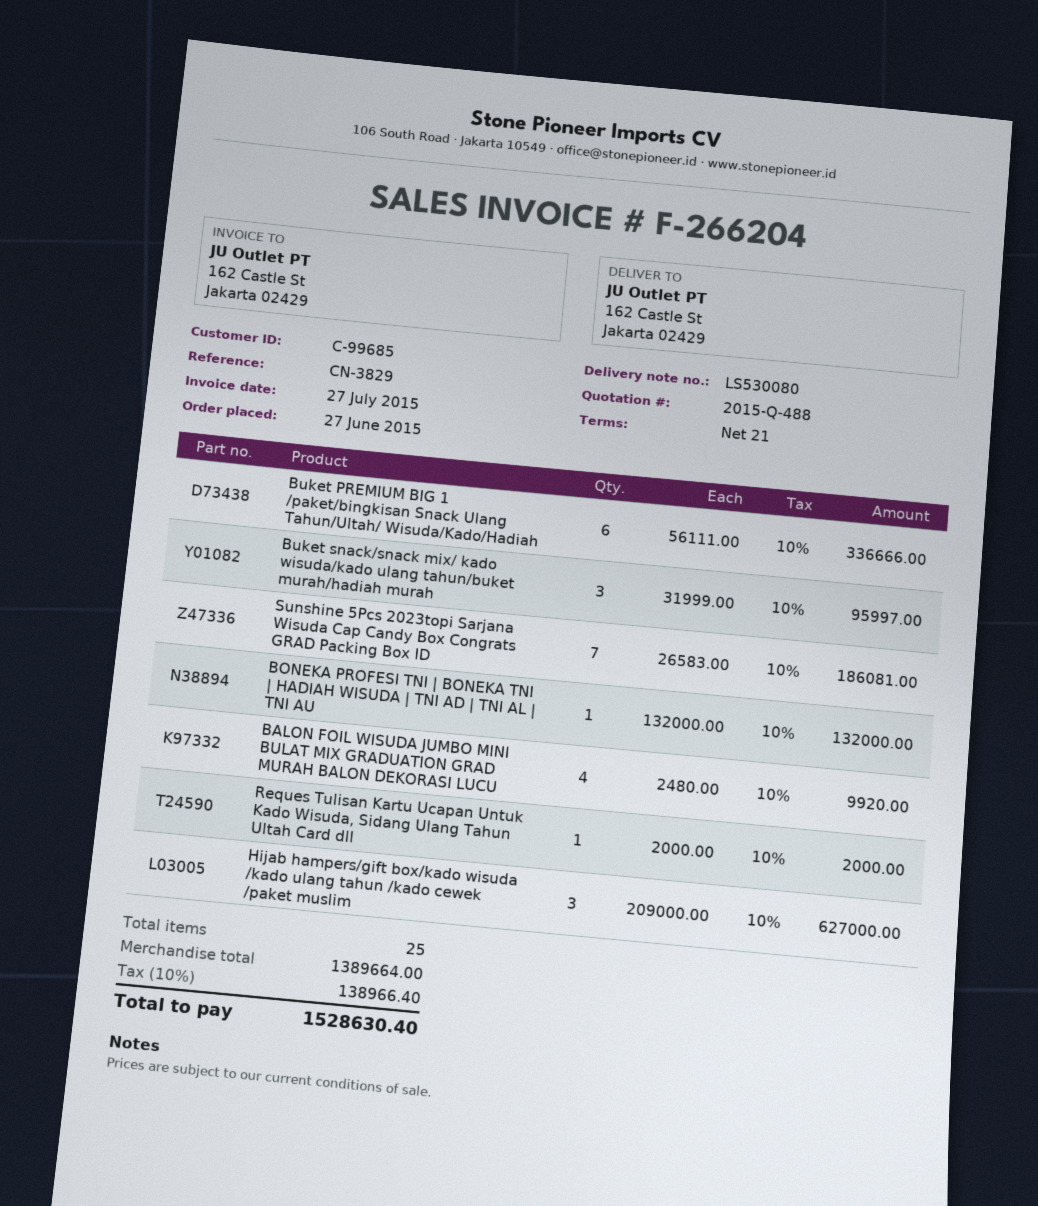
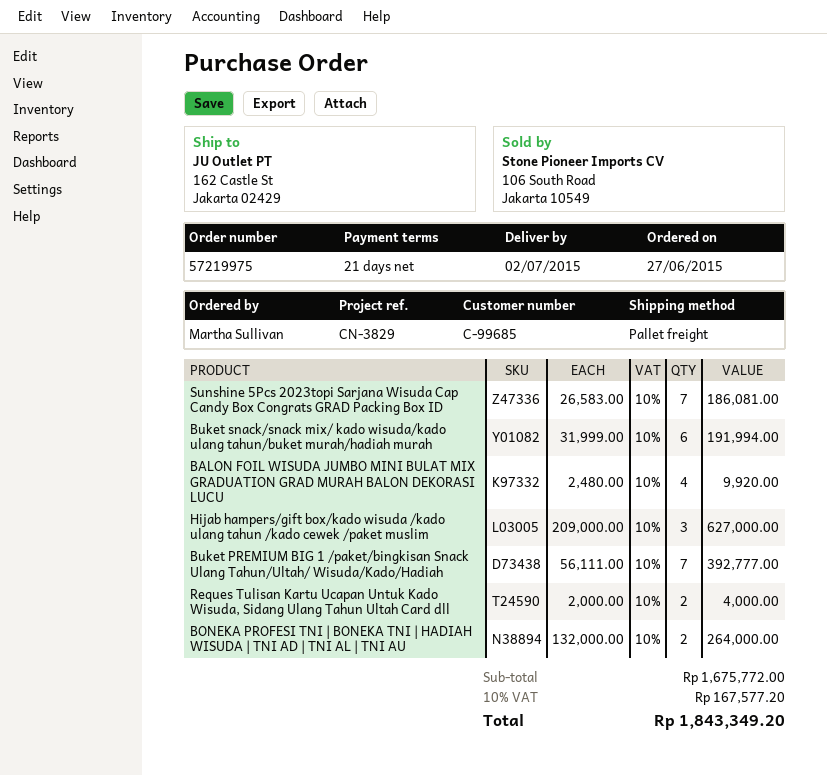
Buket PREMIUM BIG 1 /paket/bingkisan Snack Ulang Tahun/Ultah/ Wisuda/Kado/Hadiah: 6 x 56111.00 = 336666.00 -> 7 x 56111.00 = 392777.00
Buket snack/snack mix/ kado wisuda/kado ulang tahun/buket murah/hadiah murah: 3 x 31999.00 = 95997.00 -> 6 x 31999.00 = 191994.00
BONEKA PROFESI TNI | BONEKA TNI | HADIAH WISUDA | TNI AD | TNI AL | TNI AU: 1 x 132000.00 = 132000.00 -> 2 x 132000.00 = 264000.00
Reques Tulisan Kartu Ucapan Untuk Kado Wisuda, Sidang Ulang Tahun Ultah Card dll: 1 x 2000.00 = 2000.00 -> 2 x 2000.00 = 4000.00
subtotal: 1389664.00 -> 1675772.00
tax: 10% = 138966.40 -> 10% = 167577.20
total: 1528630.40 -> 1843349.20

